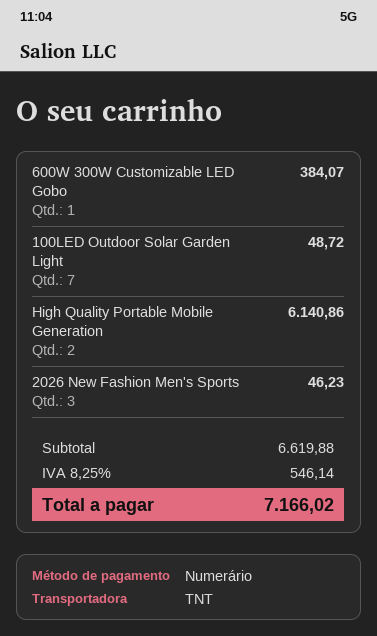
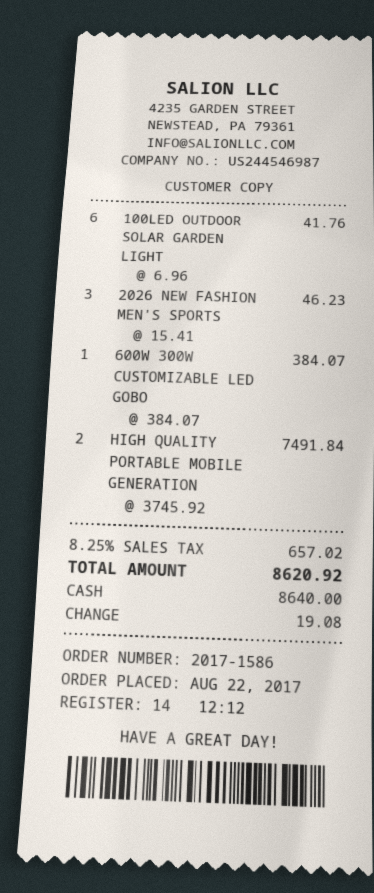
100LED Outdoor Solar Garden Light: 7 for 48.72 -> 6 for 41.76
High Quality Portable Mobile Generation: 2 for 6140.86 -> 2 for 7491.84
tax: 8.25% = 546.14 -> 8.25% = 657.02
total: 7166.02 -> 8620.92

